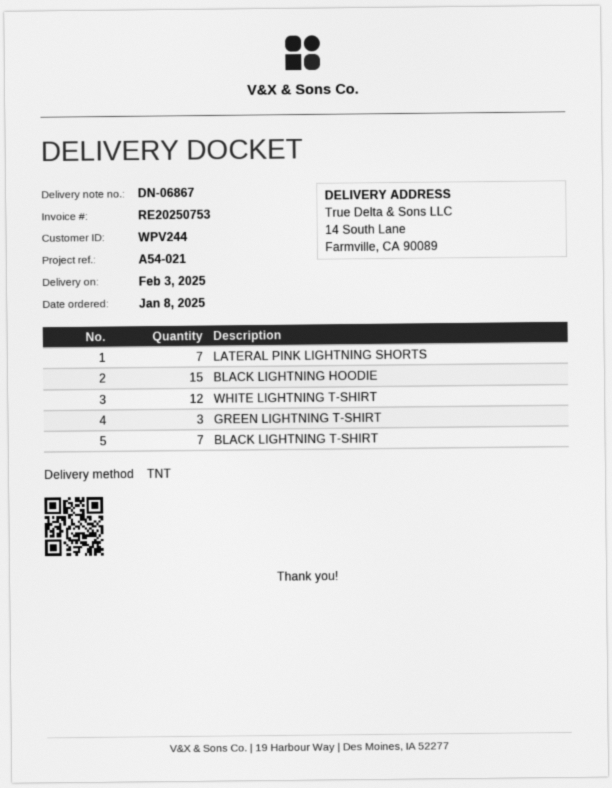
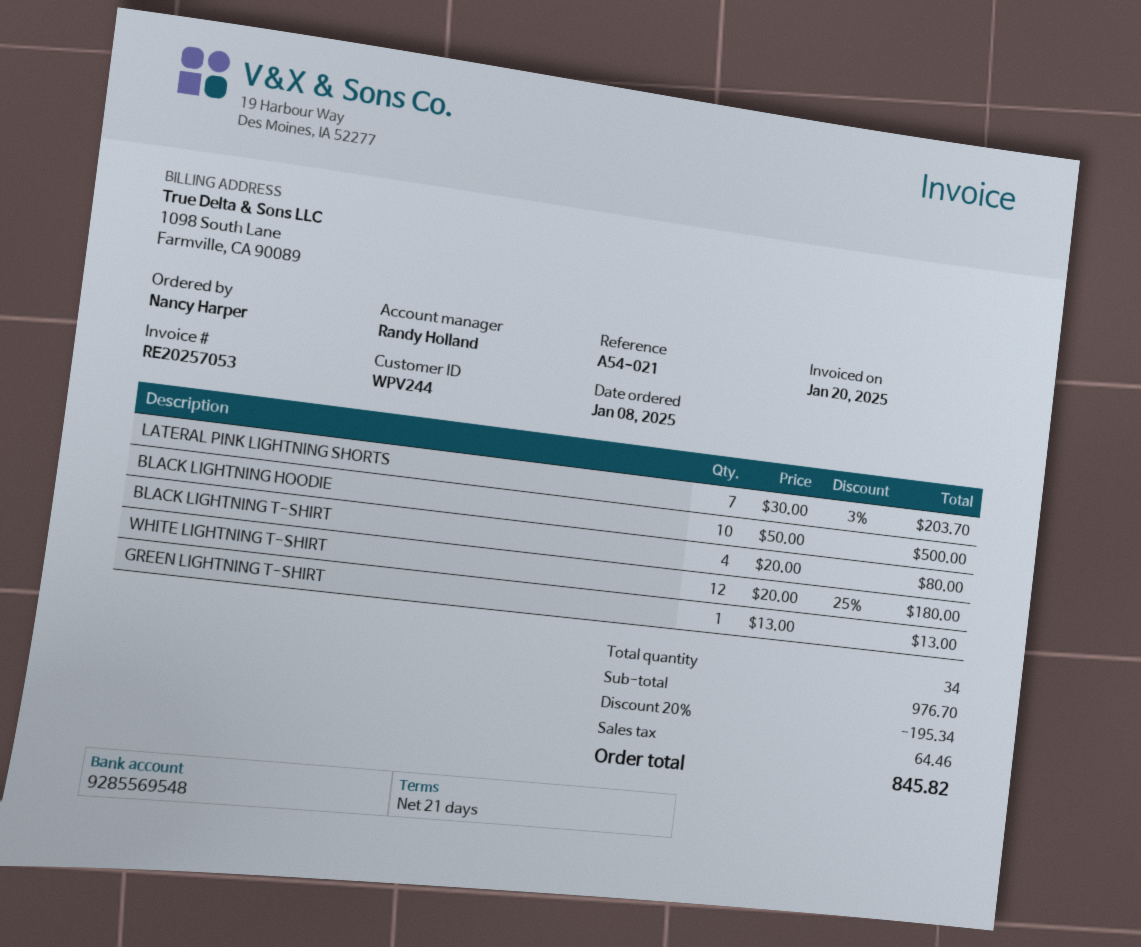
invoice number: RE20250753 -> RE20257053
BLACK LIGHTNING HOODIE: 15 -> 10
GREEN LIGHTNING T-SHIRT: 3 -> 1
BLACK LIGHTNING T-SHIRT: 7 -> 4

